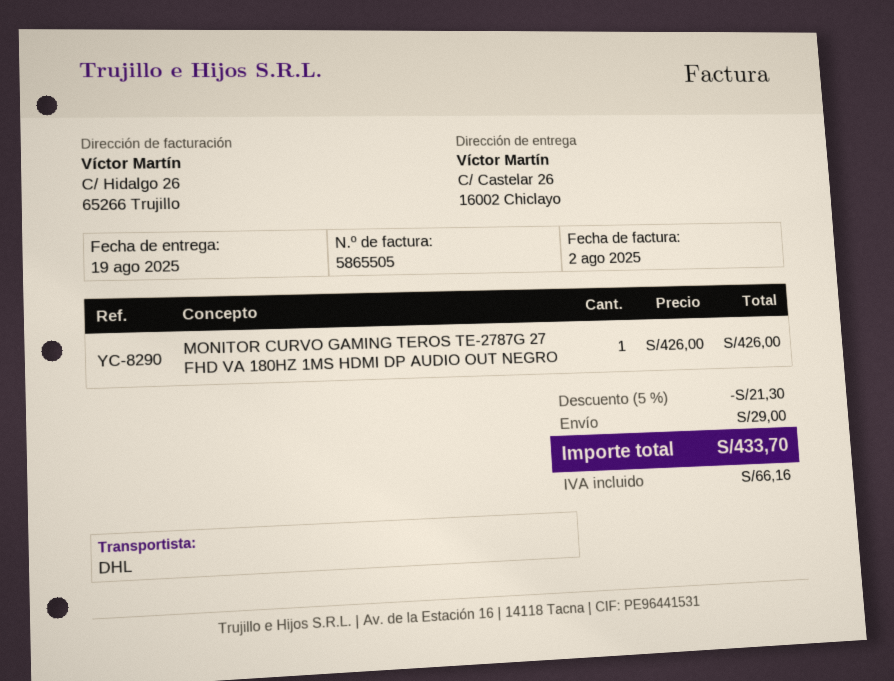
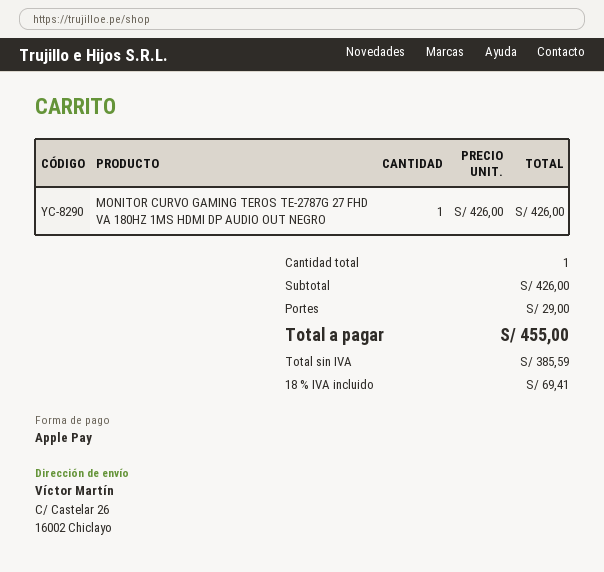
discount: 5% = 21.30 -> none
tax: 66.16 -> 69.41
total: 433.70 -> 455.00

